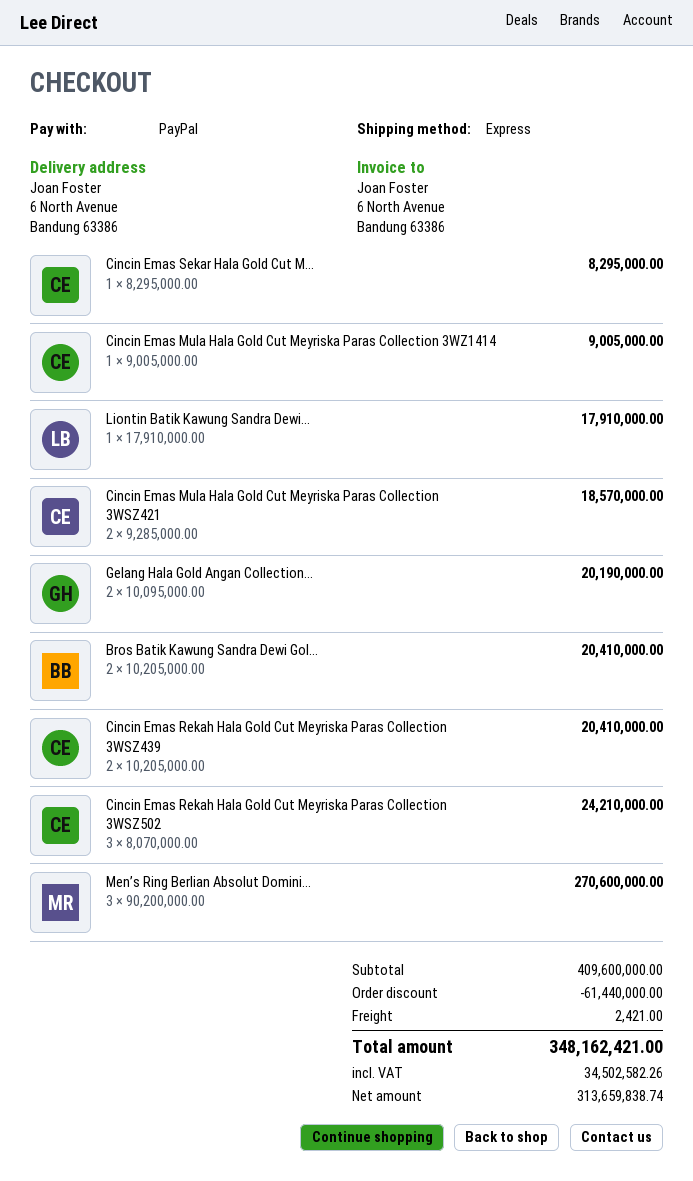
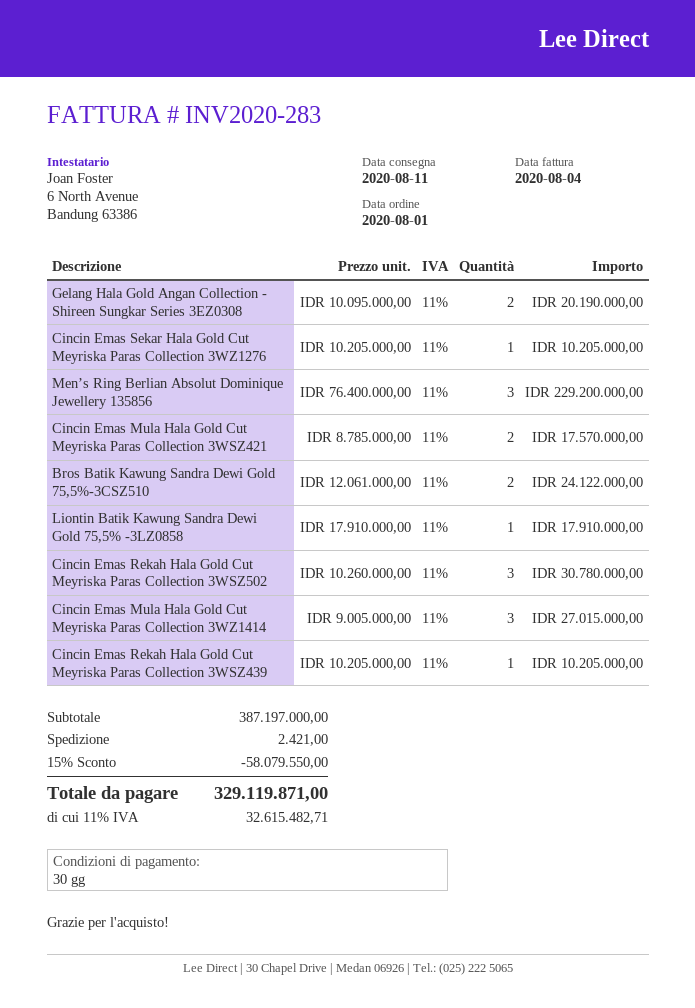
Cincin Emas Sekar Hala Gold Cut M...: 1 x 8295000.00 = 8295000.00 -> 1 x 10205000.00 = 10205000.00
Cincin Emas Mula Hala Gold Cut Meyriska Paras Collection 3WZ1414: 1 x 9005000.00 = 9005000.00 -> 3 x 9005000.00 = 27015000.00
Cincin Emas Mula Hala Gold Cut Meyriska Paras Collection 3WSZ421: 2 x 9285000.00 = 18570000.00 -> 2 x 8785000.00 = 17570000.00
Bros Batik Kawung Sandra Dewi Gol...: 2 x 10205000.00 = 20410000.00 -> 2 x 12061000.00 = 24122000.00
Cincin Emas Rekah Hala Gold Cut Meyriska Paras Collection 3WSZ439: 2 x 10205000.00 = 20410000.00 -> 1 x 10205000.00 = 10205000.00
Cincin Emas Rekah Hala Gold Cut Meyriska Paras Collection 3WSZ502: 3 x 8070000.00 = 24210000.00 -> 3 x 10260000.00 = 30780000.00
Men’s Ring Berlian Absolut Domini...: 3 x 90200000.00 = 270600000.00 -> 3 x 76400000.00 = 229200000.00
subtotal: 409600000.00 -> 387197000.00
discount: 61440000.00 -> 58079550.00
tax: 34502582.26 -> 32615482.71
total: 348162421.00 -> 329119871.00

